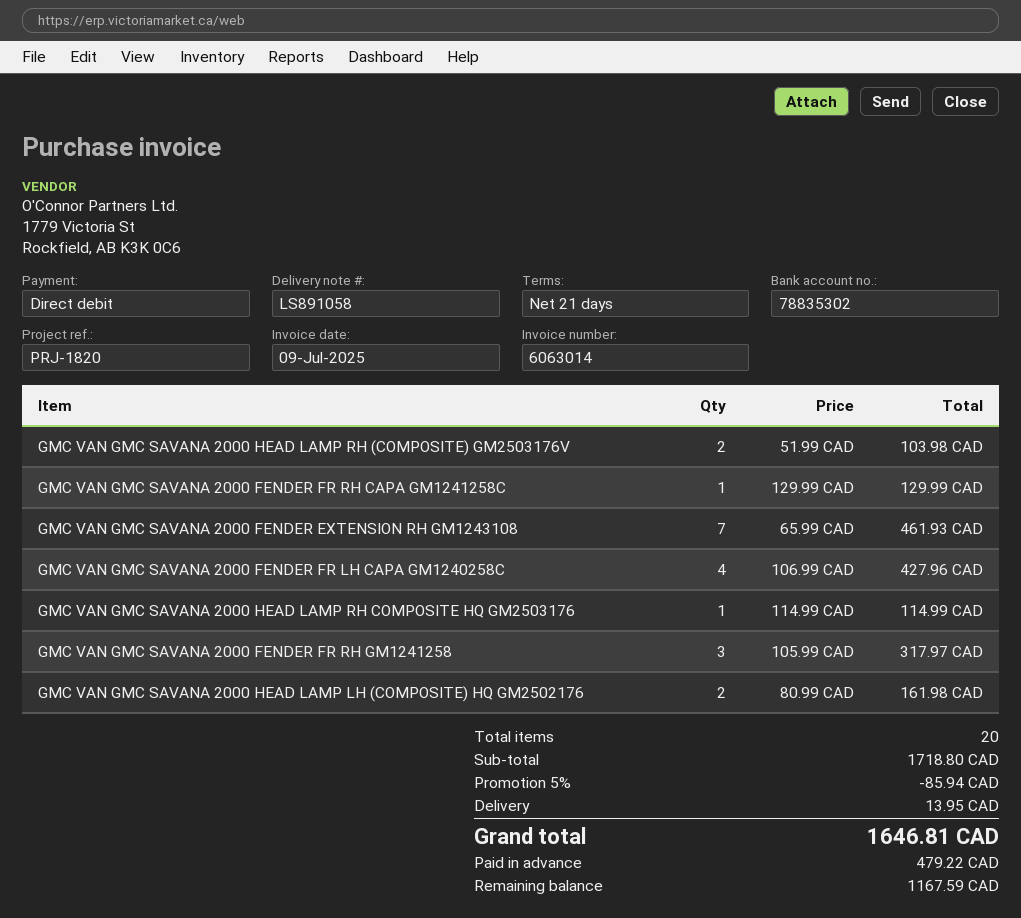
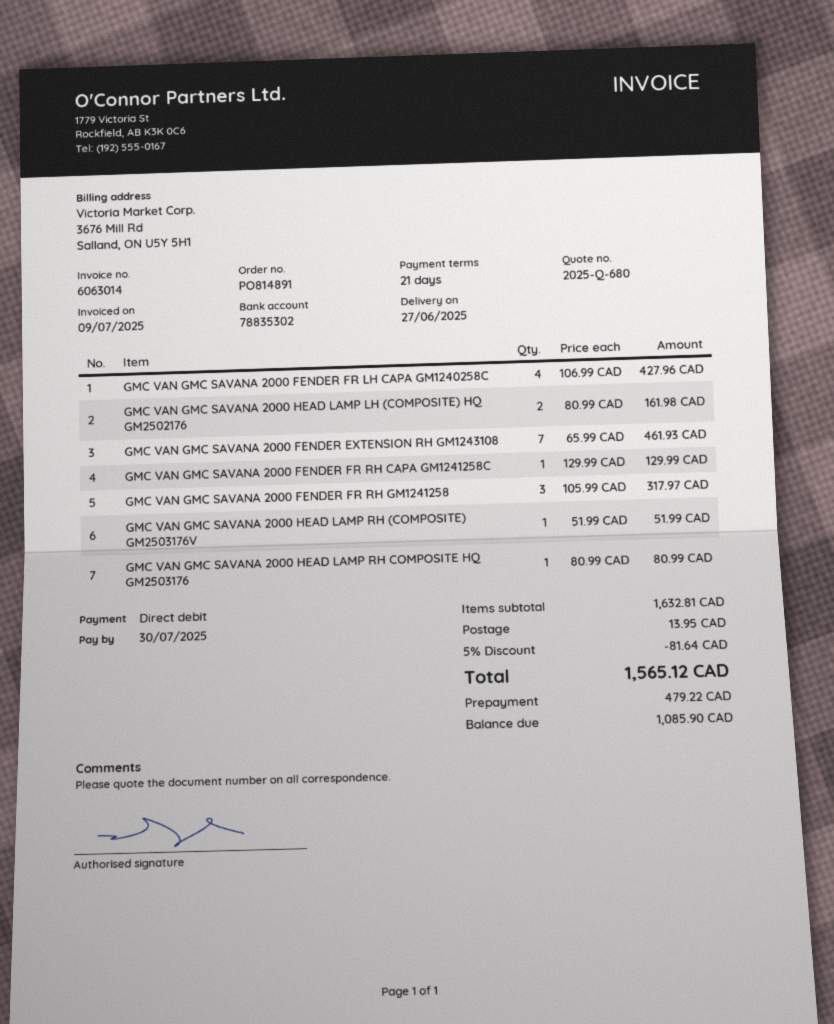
GMC VAN GMC SAVANA 2000 HEAD LAMP RH (COMPOSITE) GM2503176V: 2 x 51.99 = 103.98 -> 1 x 51.99 = 51.99
GMC VAN GMC SAVANA 2000 HEAD LAMP RH COMPOSITE HQ GM2503176: 1 x 114.99 = 114.99 -> 1 x 80.99 = 80.99
subtotal: 1718.80 -> 1632.81
discount: 5% = 85.94 -> 5% = 81.64
total: 1646.81 -> 1565.12
balance: 1167.59 -> 1085.90

